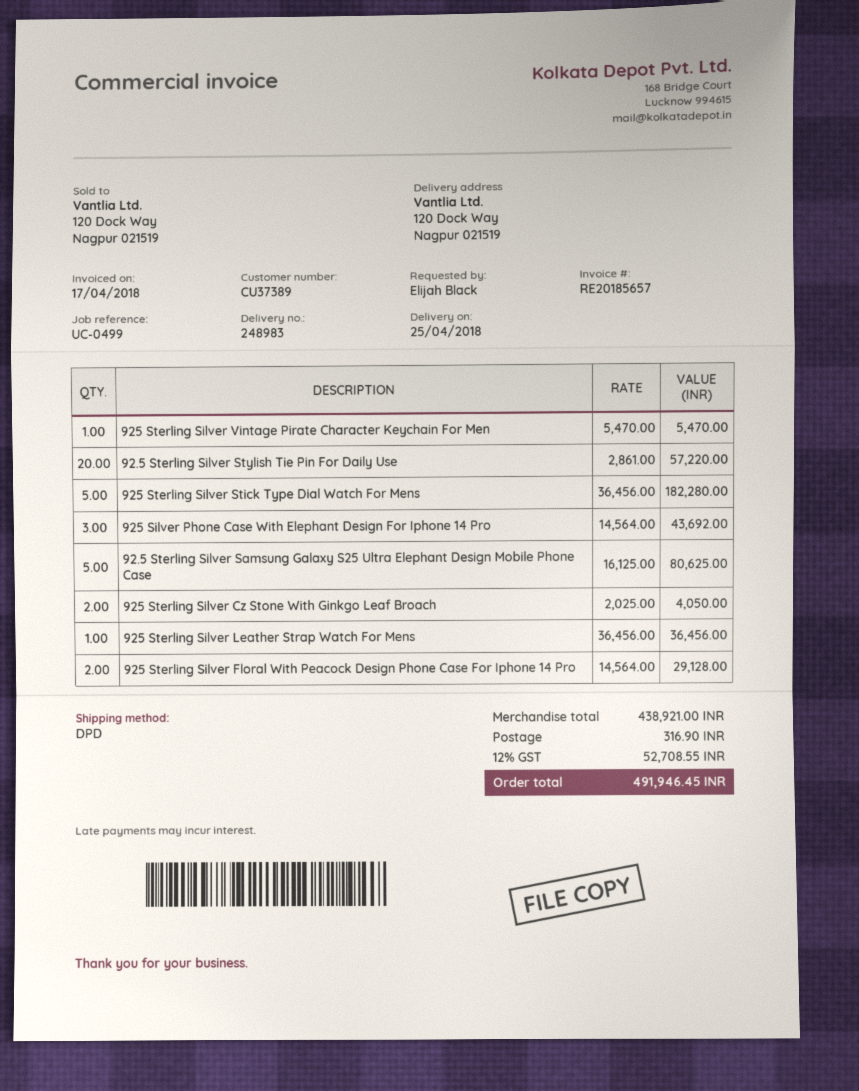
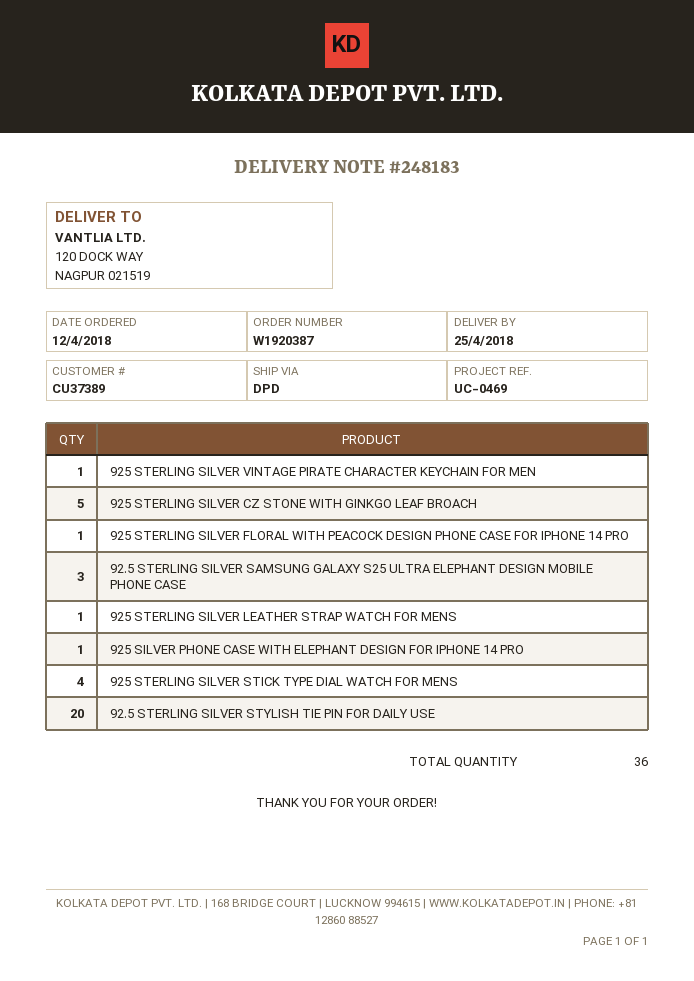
delivery note number: 248983 -> 248183
reference: UC-0499 -> UC-0469
925 Sterling Silver Stick Type Dial Watch For Mens: 5 -> 4
925 Silver Phone Case With Elephant Design For Iphone 14 Pro: 3 -> 1
92.5 Sterling Silver Samsung Galaxy S25 Ultra Elephant Design Mobile Phone Case: 5 -> 3
925 Sterling Silver Cz Stone With Ginkgo Leaf Broach: 2 -> 5
925 Sterling Silver Floral With Peacock Design Phone Case For Iphone 14 Pro: 2 -> 1

